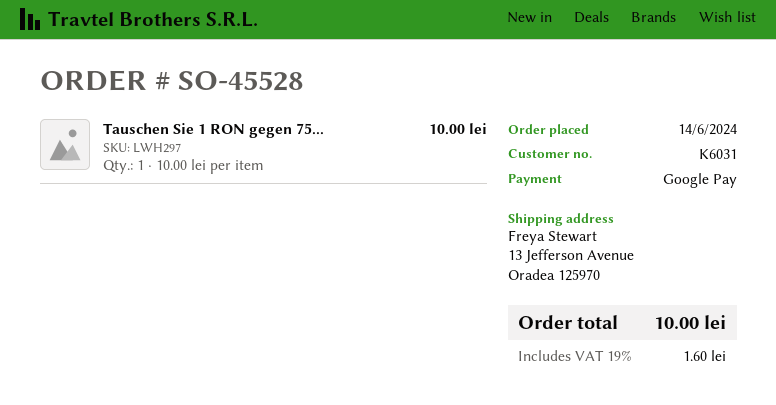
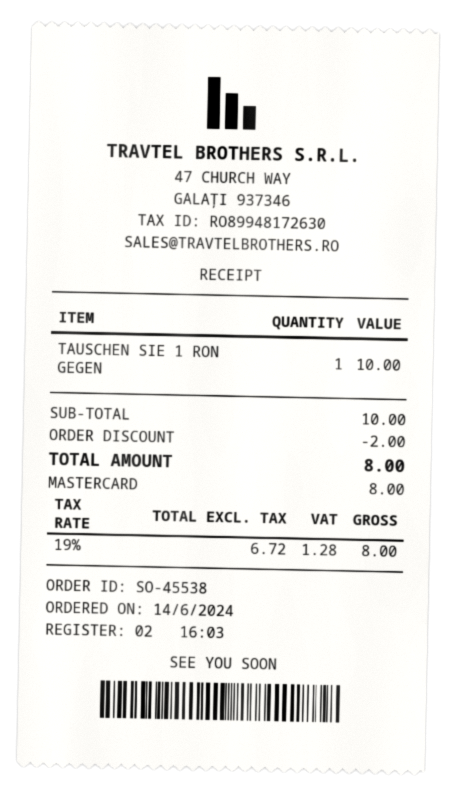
order number: SO-45528 -> SO-45538
payment method: Google Pay -> Mastercard
discount: none -> 2.00
tax: 19% = 1.60 -> 19% = 1.28
total: 10.00 -> 8.00

